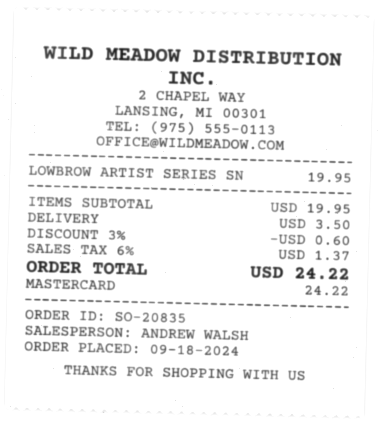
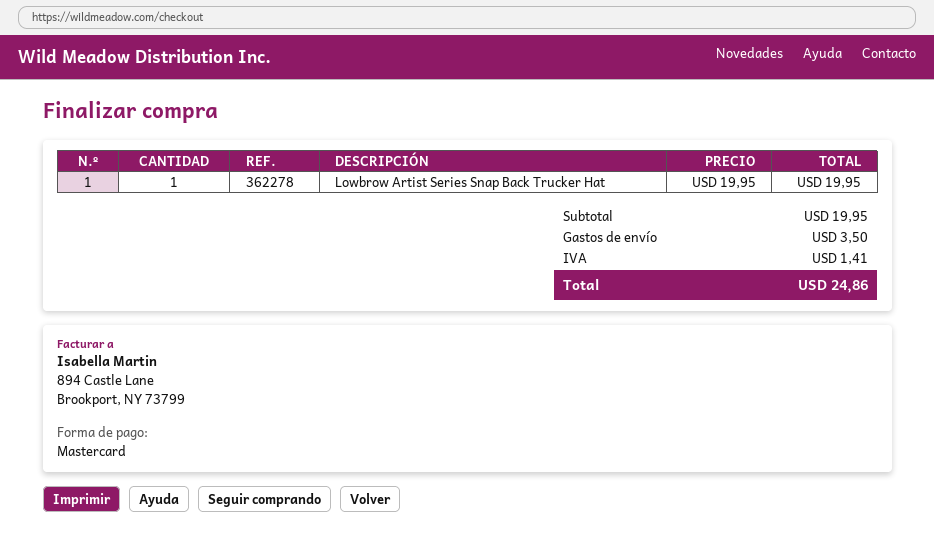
discount: 3% = 0.60 -> none
tax: 1.37 -> 1.41
total: 24.22 -> 24.86

